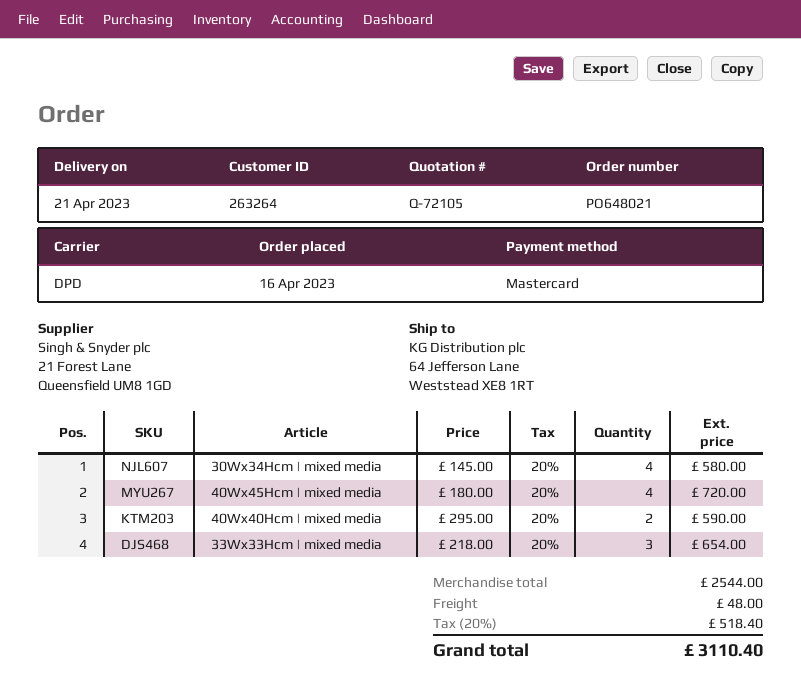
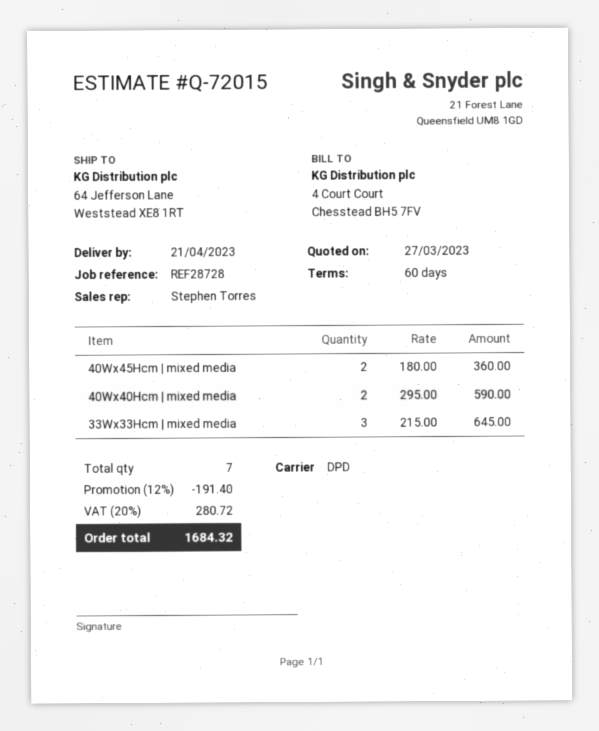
quote number: Q-72105 -> Q-72015
30Wx34Hcm | mixed media: 4 x 145.00 = 580.00 -> none
40Wx45Hcm | mixed media: 4 x 180.00 = 720.00 -> 2 x 180.00 = 360.00
33Wx33Hcm | mixed media: 3 x 218.00 = 654.00 -> 3 x 215.00 = 645.00
discount: none -> 12% = 191.40
shipping: 48.00 -> none
tax: 20% = 518.40 -> 20% = 280.72
total: 3110.40 -> 1684.32

